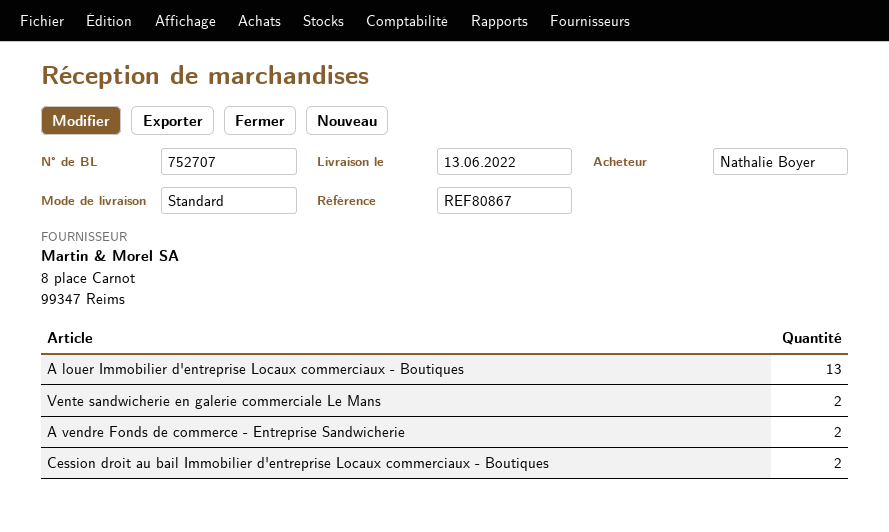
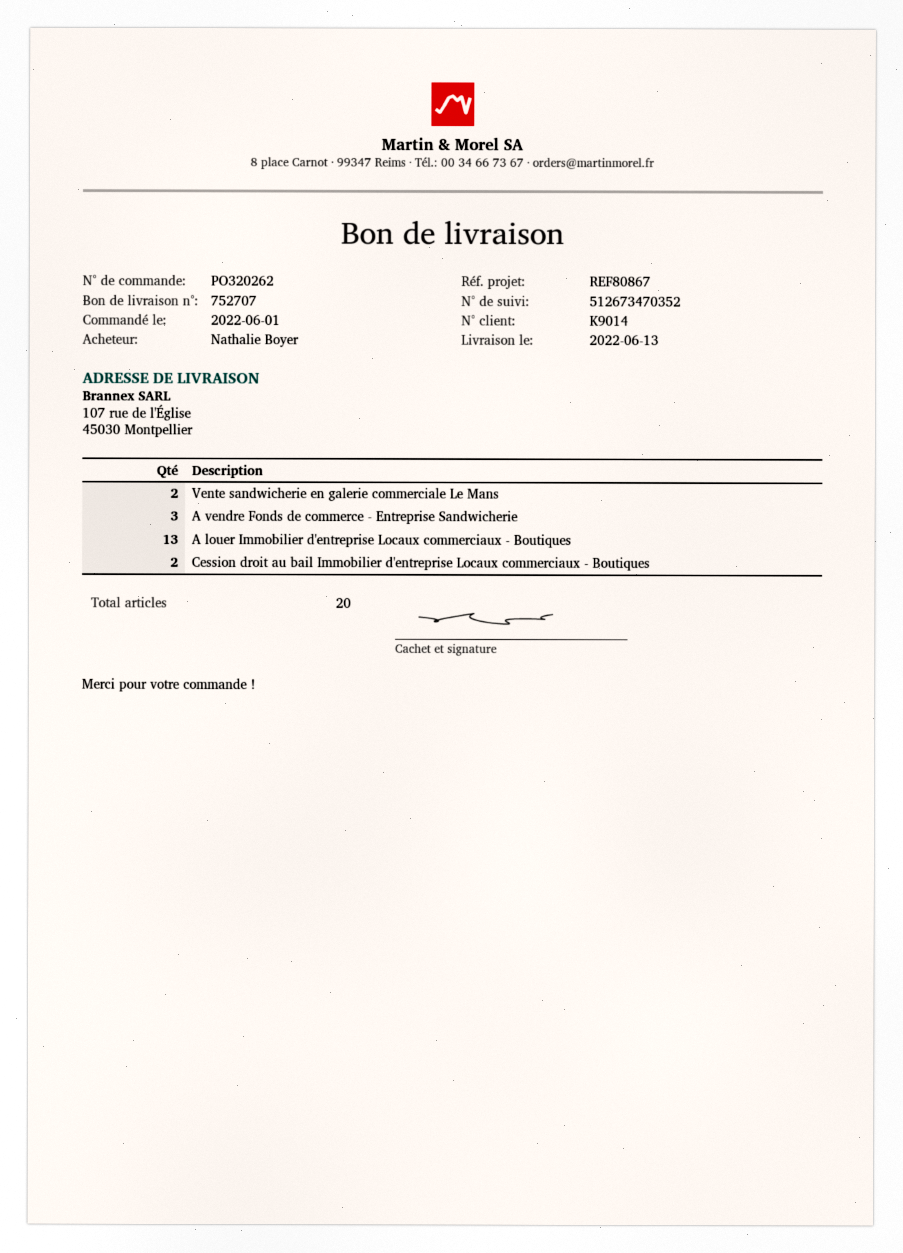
A vendre Fonds de commerce - Entreprise Sandwicherie: 2 -> 3

